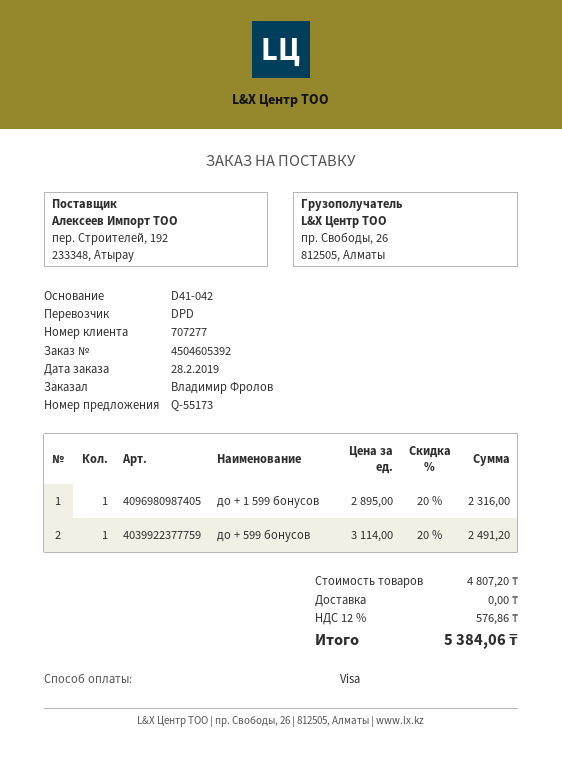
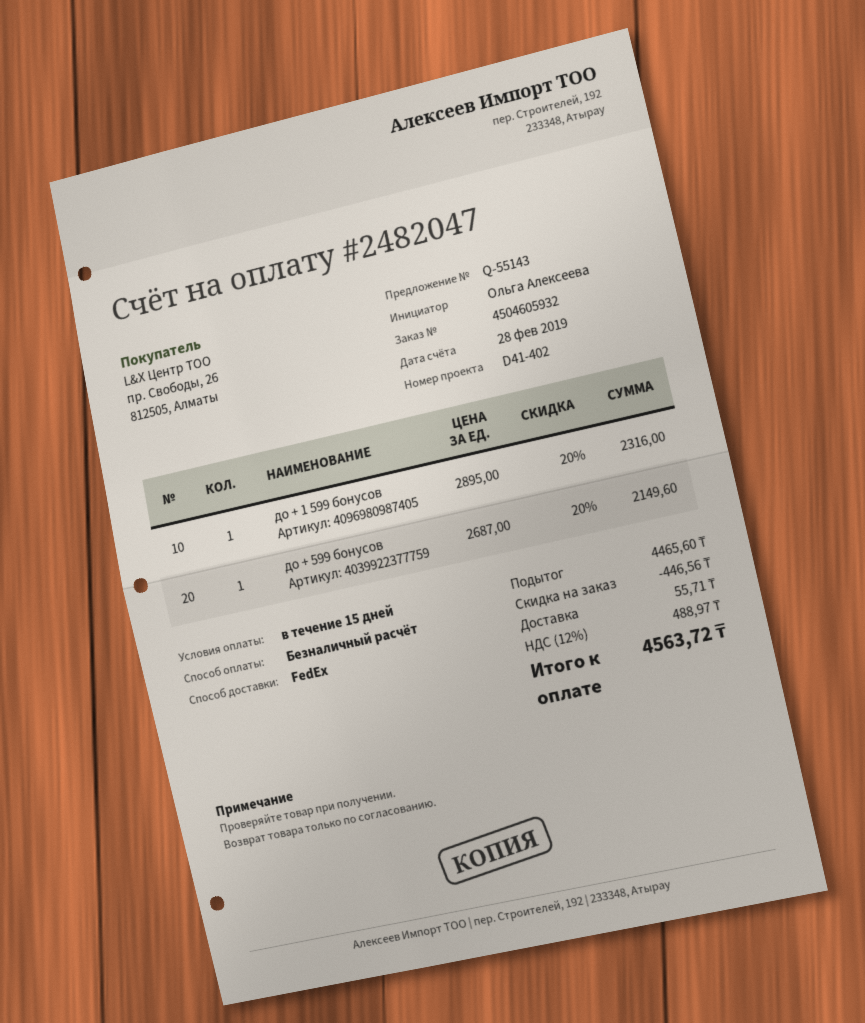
quote number: Q-55173 -> Q-55143
order number: 4504605392 -> 4504605932
reference: D41-042 -> D41-402
ordered by: Владимир Фролов -> Ольга Алексеева
payment method: Visa -> bank transfer
shipping method: DPD -> FedEx
до + 599 бонусов: 1 x 3114.00 - 20% = 2491.20 -> 1 x 2687.00 - 20% = 2149.60
subtotal: 4807.20 -> 4465.60
discount: none -> 446.56
shipping: 0.00 -> 55.71
tax: 12% = 576.86 -> 12% = 488.97
total: 5384.06 -> 4563.72

